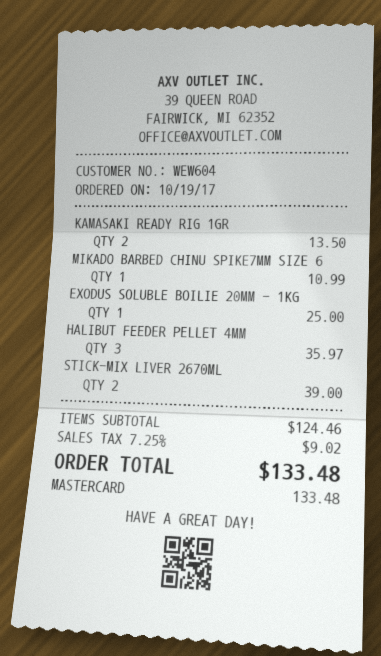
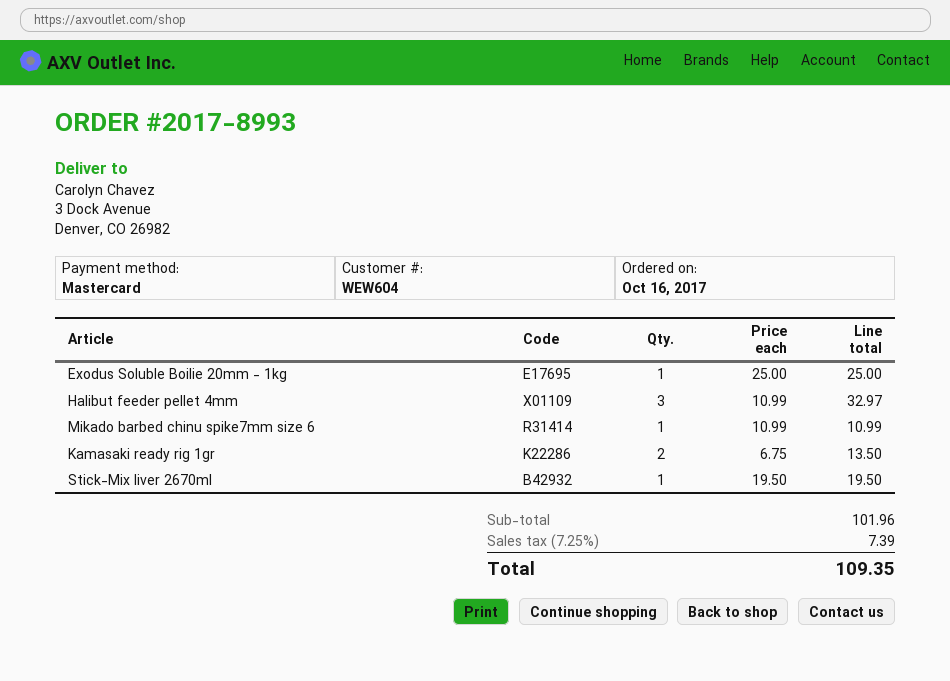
order date: 2017-10-19 -> 2017-10-16
HALIBUT FEEDER PELLET 4MM: 3 for 35.97 -> 3 for 32.97
STICK-MIX LIVER 2670ML: 2 for 39.00 -> 1 for 19.50
subtotal: 124.46 -> 101.96
tax: 7.25% = 9.02 -> 7.25% = 7.39
total: 133.48 -> 109.35

